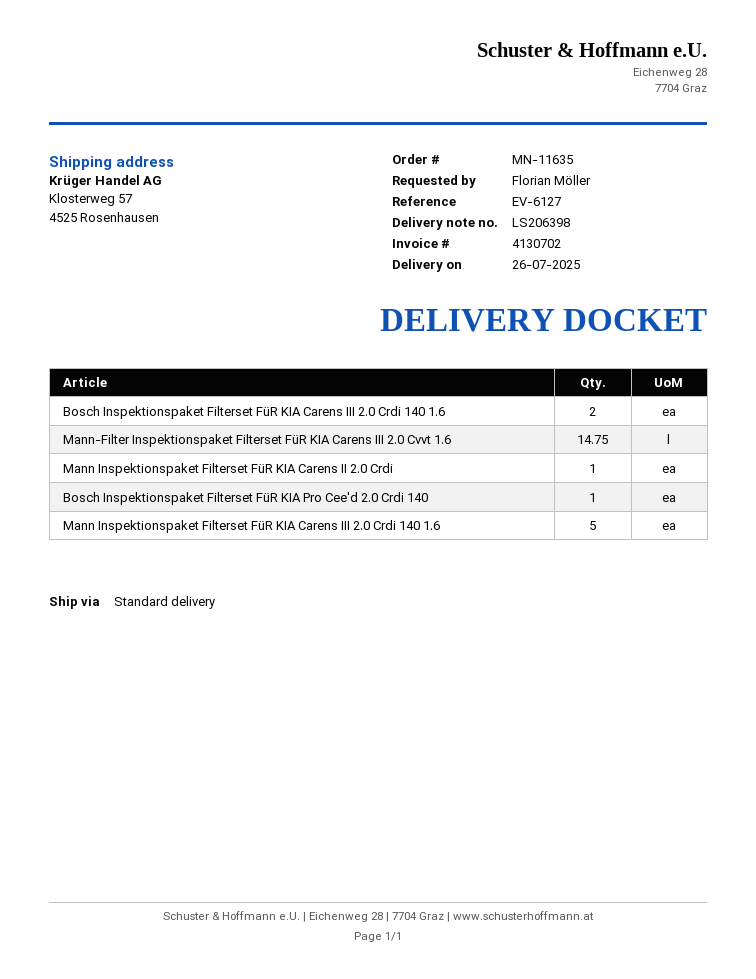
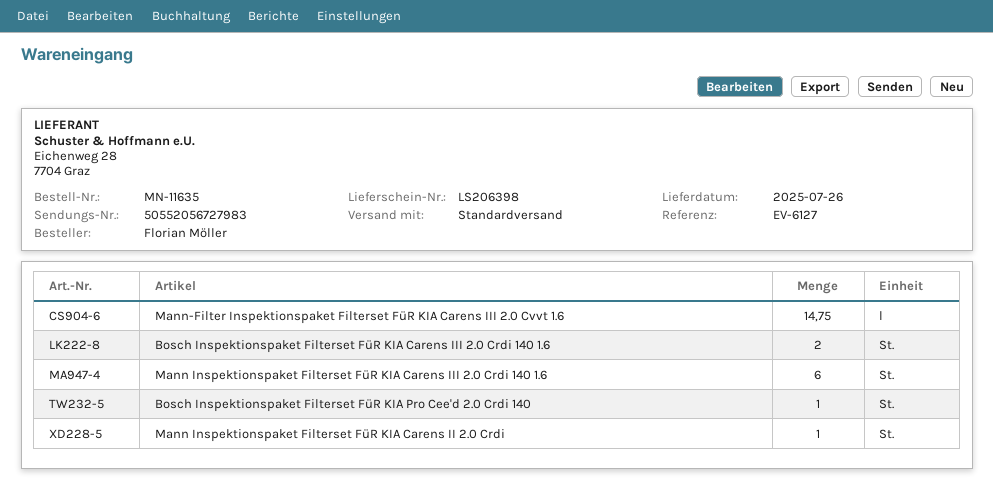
Mann Inspektionspaket Filterset FüR KIA Carens III 2.0 Crdi 140 1.6: 5 -> 6

